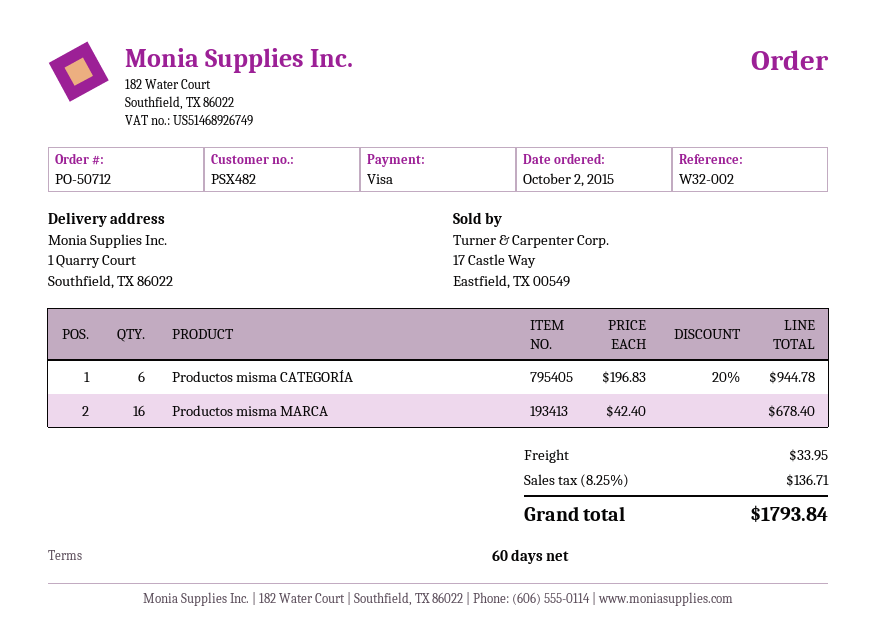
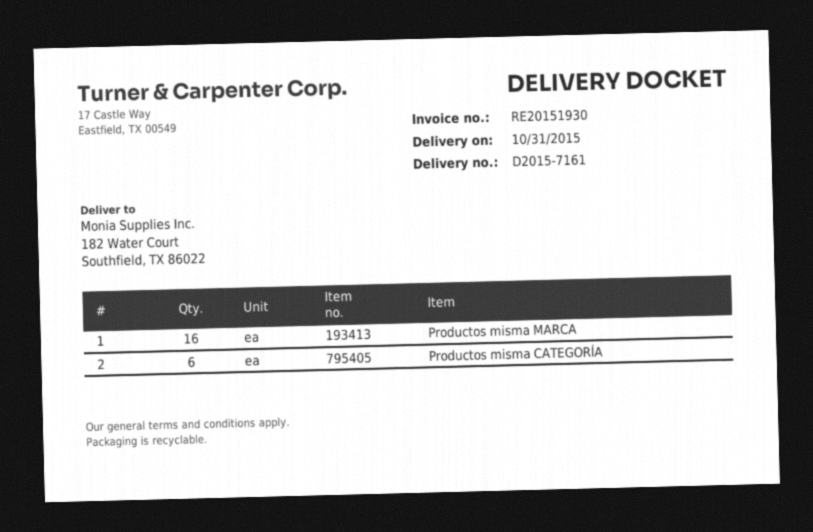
ship to: 1 Quarry Court, Southfield, TX 86022 -> 182 Water Court, Southfield, TX 86022

